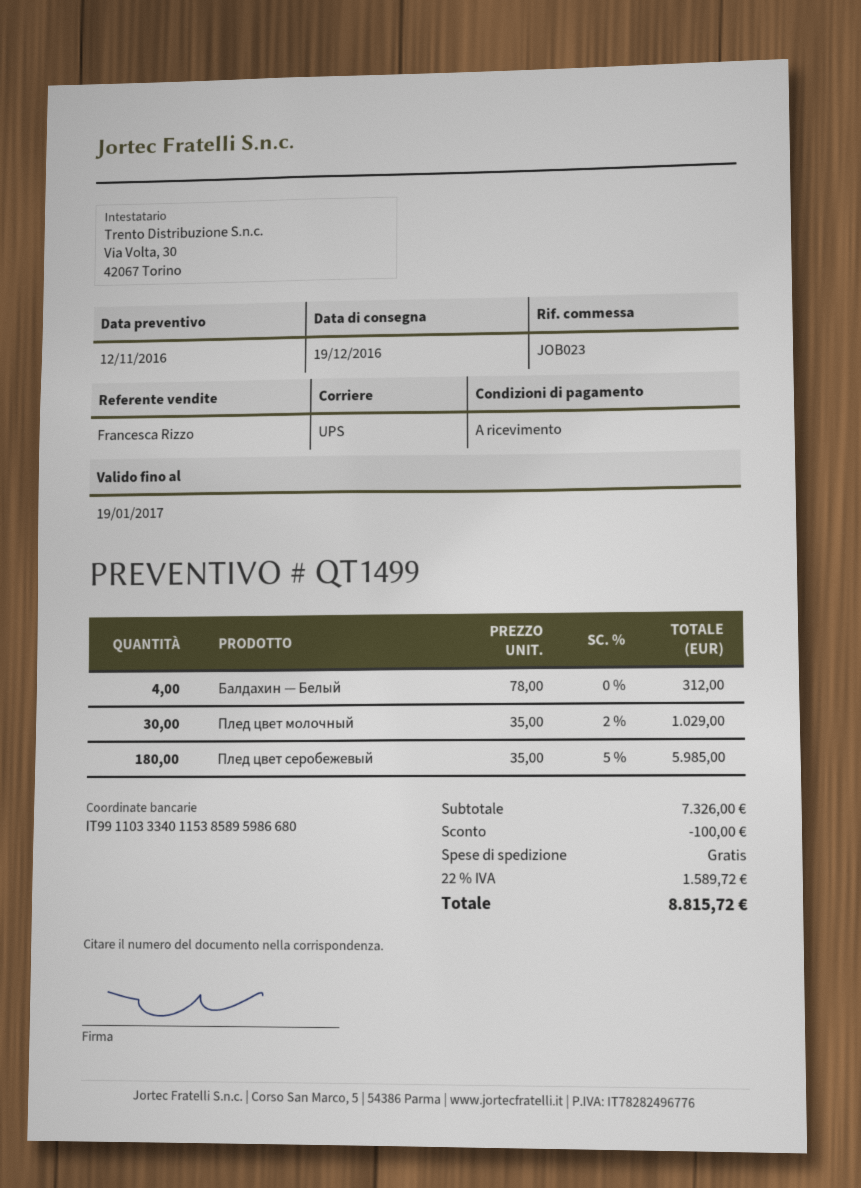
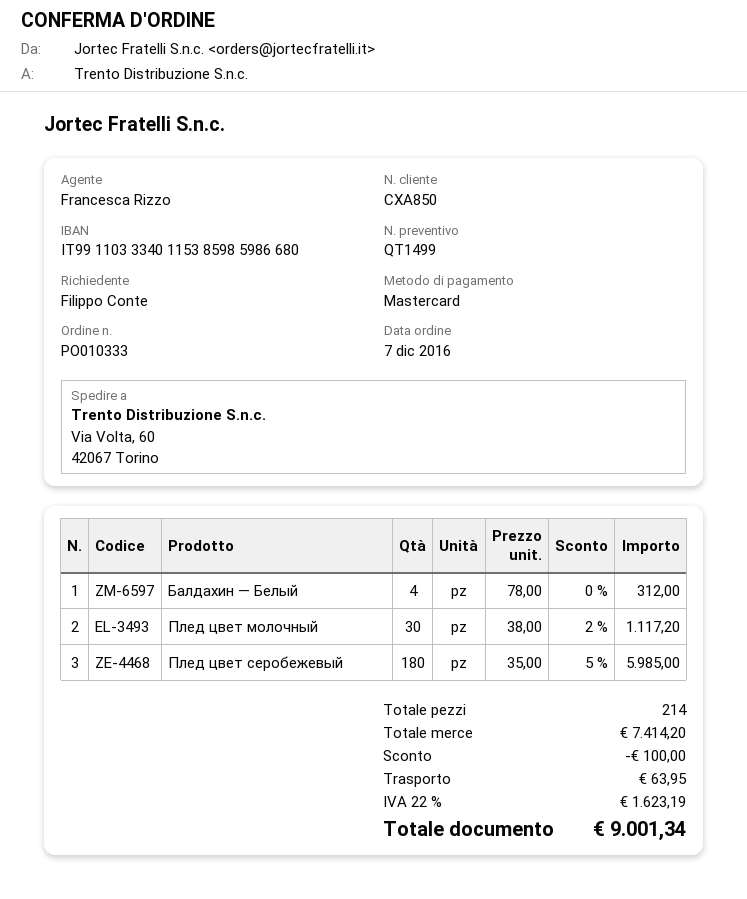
bank account: IT9911033340115385895986680 -> IT9911033340115385985986680
Плед цвет молочный: 30 x 35.00 - 2% = 1029.00 -> 30 x 38.00 - 2% = 1117.20
subtotal: 7326.00 -> 7414.20
shipping: 0.00 -> 63.95
tax: 22% = 1589.72 -> 22% = 1623.19
total: 8815.72 -> 9001.34

